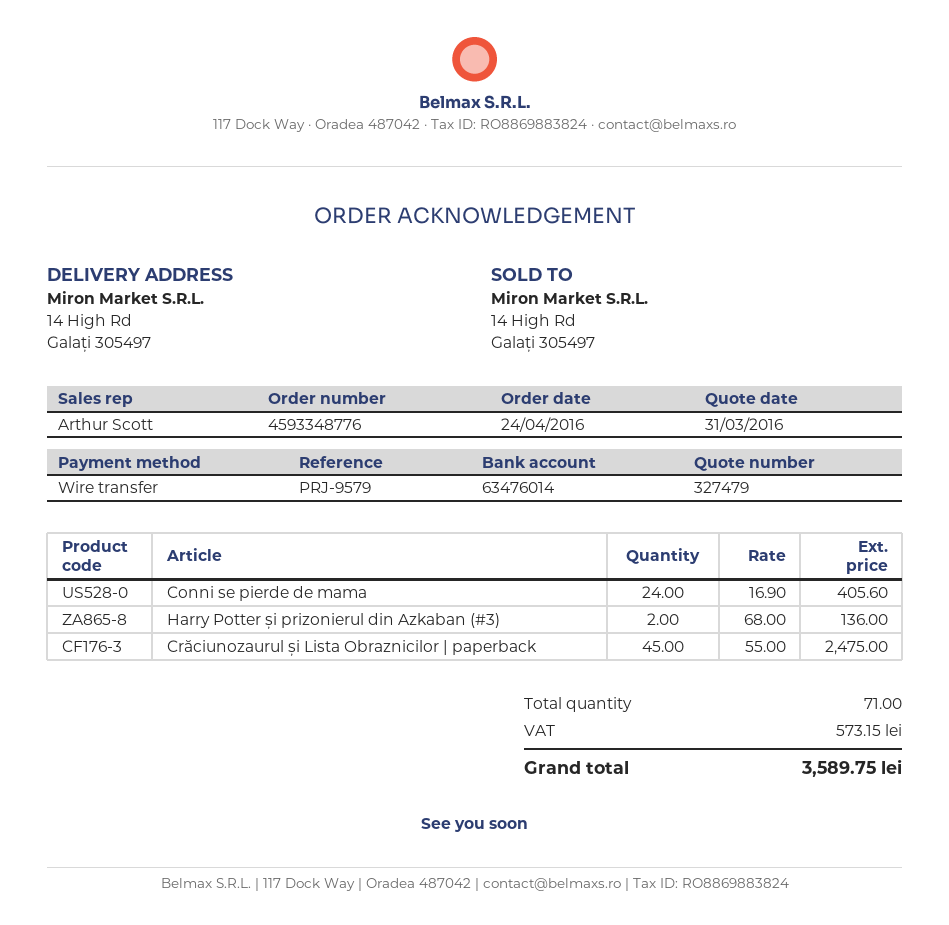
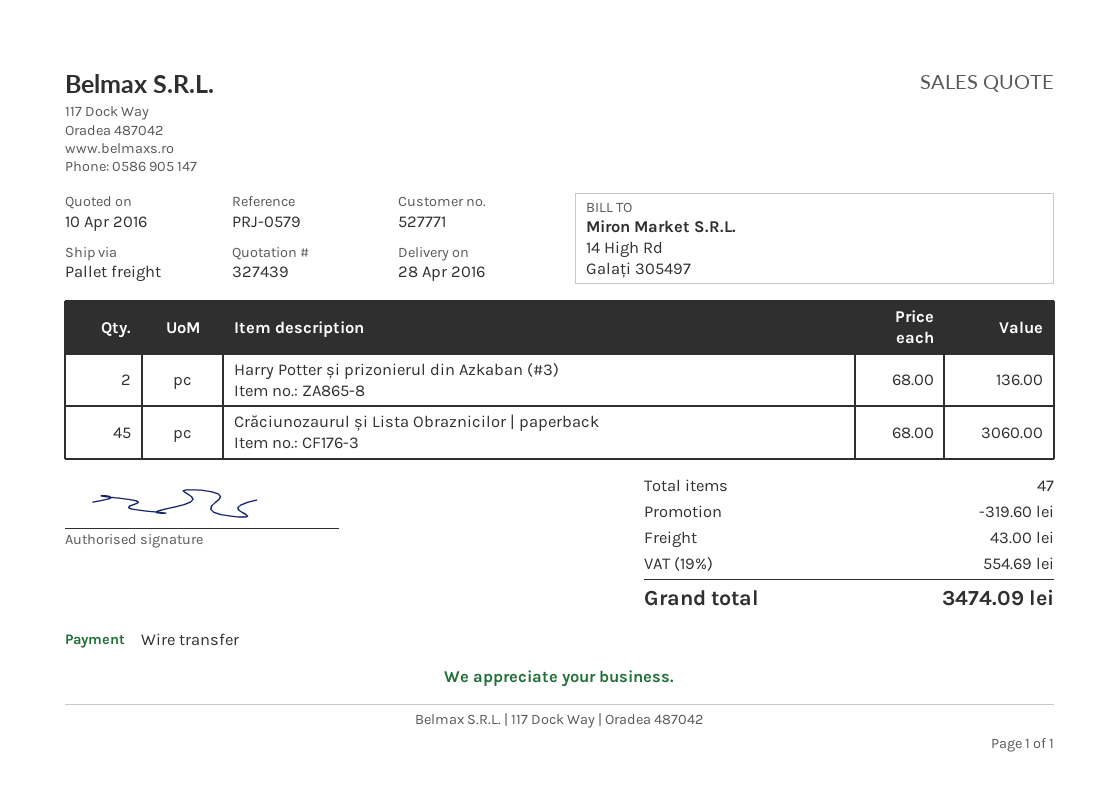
quote number: 327479 -> 327439
quote date: 2016-03-31 -> 2016-04-10
reference: PRJ-9579 -> PRJ-0579
Conni se pierde de mama: 24 x 16.90 = 405.60 -> none
Crăciunozaurul și Lista Obraznicilor | paperback: 45 x 55.00 = 2475.00 -> 45 x 68.00 = 3060.00
total quantity: 71 -> 47
discount: none -> 319.60
shipping: none -> 43.00
tax: 573.15 -> 554.69
total: 3589.75 -> 3474.09

